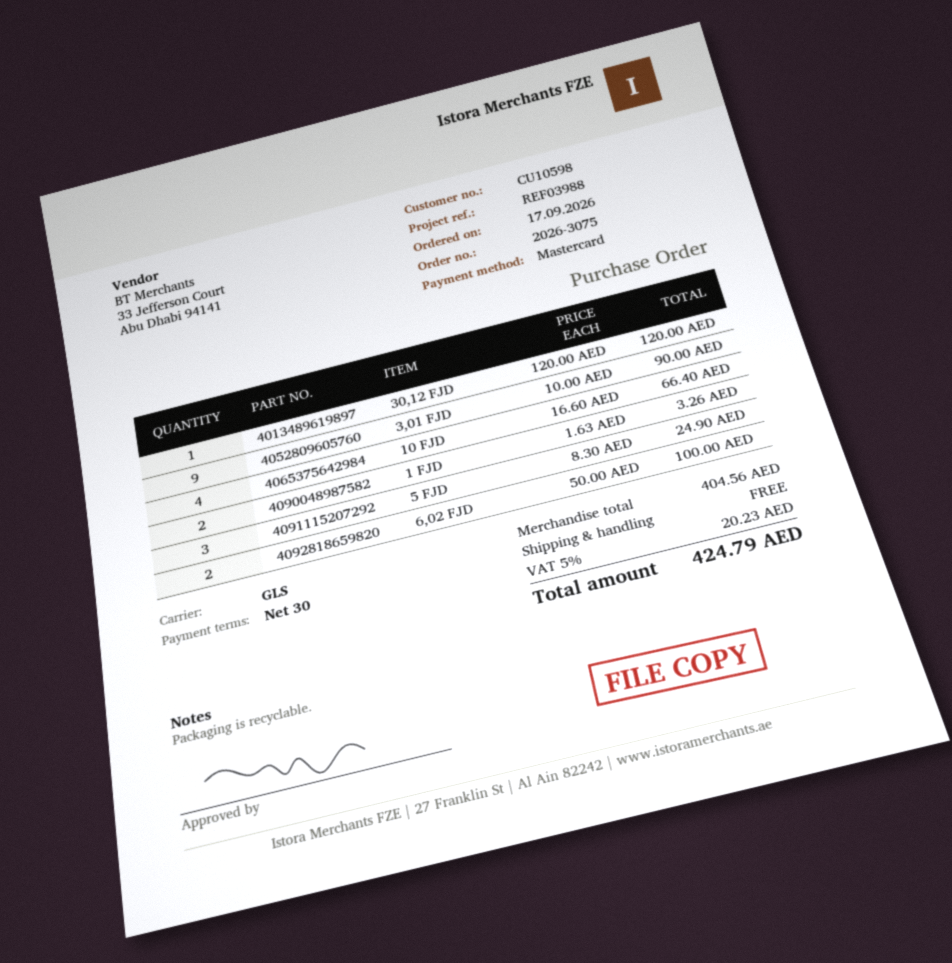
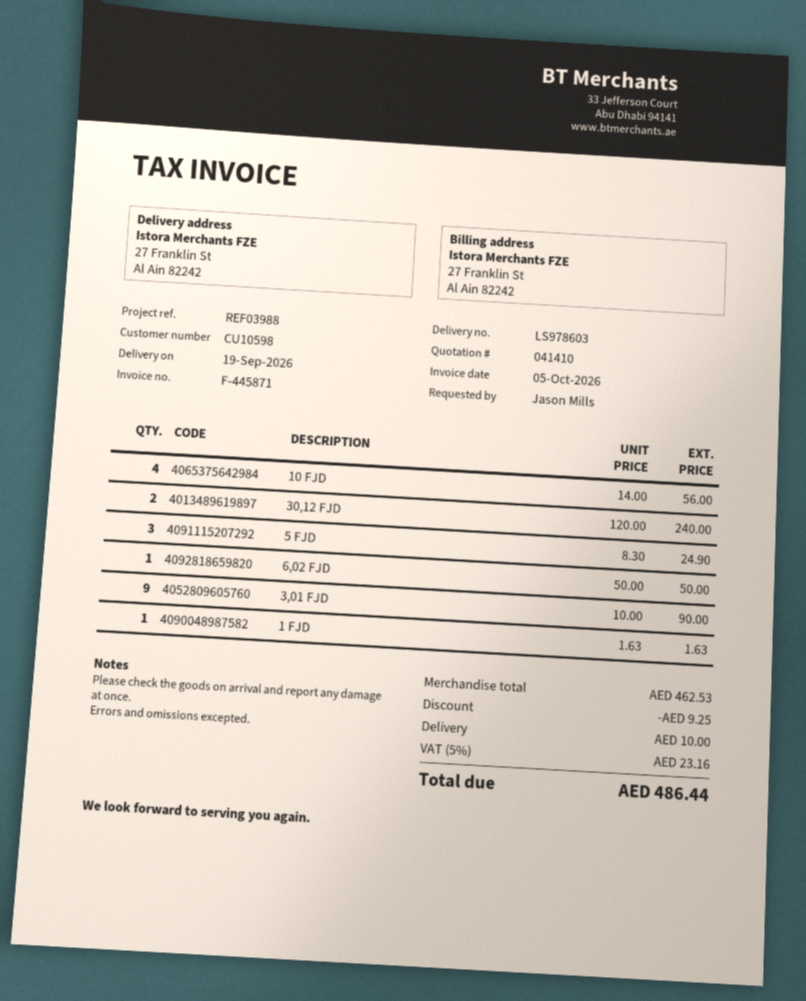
30,12 FJD: 1 x 120.00 = 120.00 -> 2 x 120.00 = 240.00
10 FJD: 4 x 16.60 = 66.40 -> 4 x 14.00 = 56.00
1 FJD: 2 x 1.63 = 3.26 -> 1 x 1.63 = 1.63
6,02 FJD: 2 x 50.00 = 100.00 -> 1 x 50.00 = 50.00
subtotal: 404.56 -> 462.53
discount: none -> 9.25
shipping: 0.00 -> 10.00
tax: 5% = 20.23 -> 5% = 23.16
total: 424.79 -> 486.44

